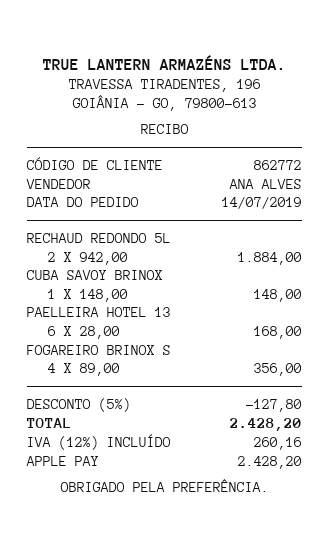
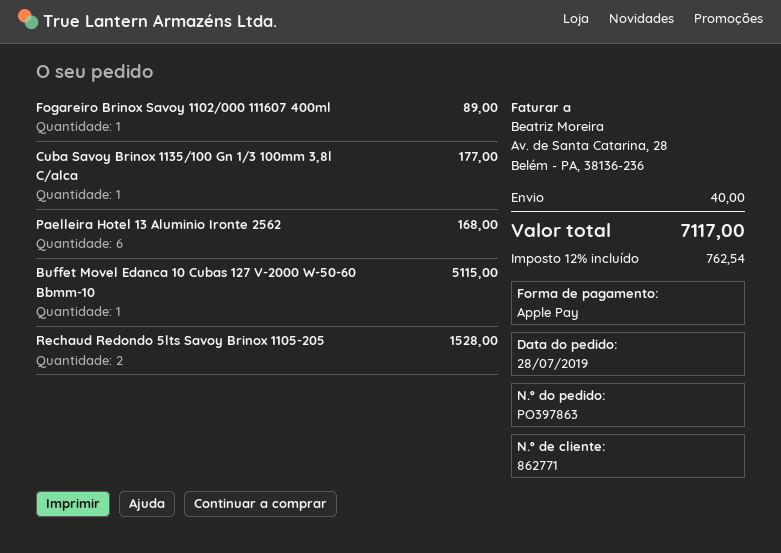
order date: 2019-07-14 -> 2019-07-28
customer number: 862772 -> 862771
RECHAUD REDONDO 5L: 2 for 1884.00 -> 2 for 1528.00
CUBA SAVOY BRINOX: 1 for 148.00 -> 1 for 177.00
FOGAREIRO BRINOX S: 4 for 356.00 -> 1 for 89.00
Buffet Movel Edanca 10 Cubas 127 V-2000 W-50-60 Bbmm-10: none -> 1 for 5115.00
discount: 5% = 127.80 -> none
shipping: none -> 40.00
tax: 12% = 260.16 -> 12% = 762.54
total: 2428.20 -> 7117.00

